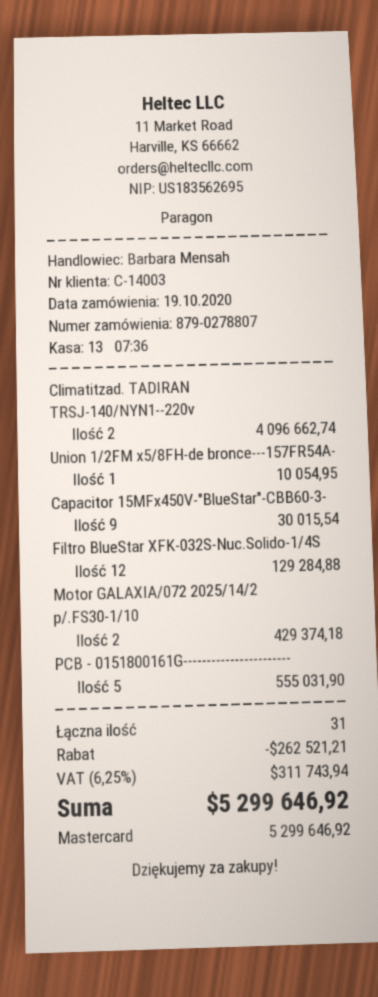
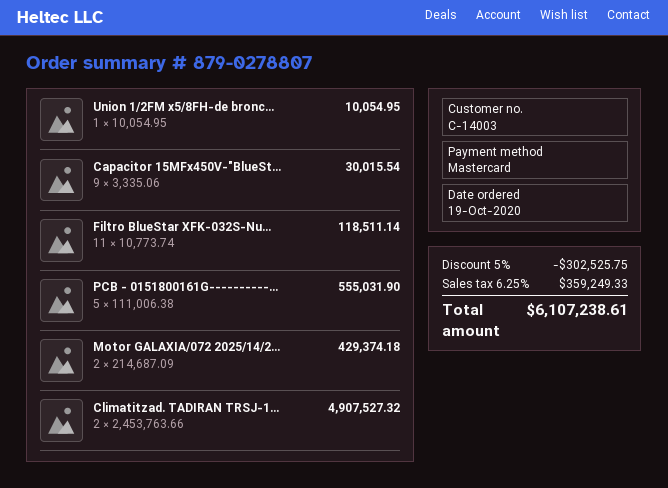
Climatitzad. TADIRAN TRSJ-140/NYN1--220v: 2 for 4096662.74 -> 2 for 4907527.32
Filtro BlueStar XFK-032S-Nuc.Solido-1/4S: 12 for 129284.88 -> 11 for 118511.14
discount: 262521.21 -> 302525.75
tax: 6.25% = 311743.94 -> 6.25% = 359249.33
total: 5299646.92 -> 6107238.61

